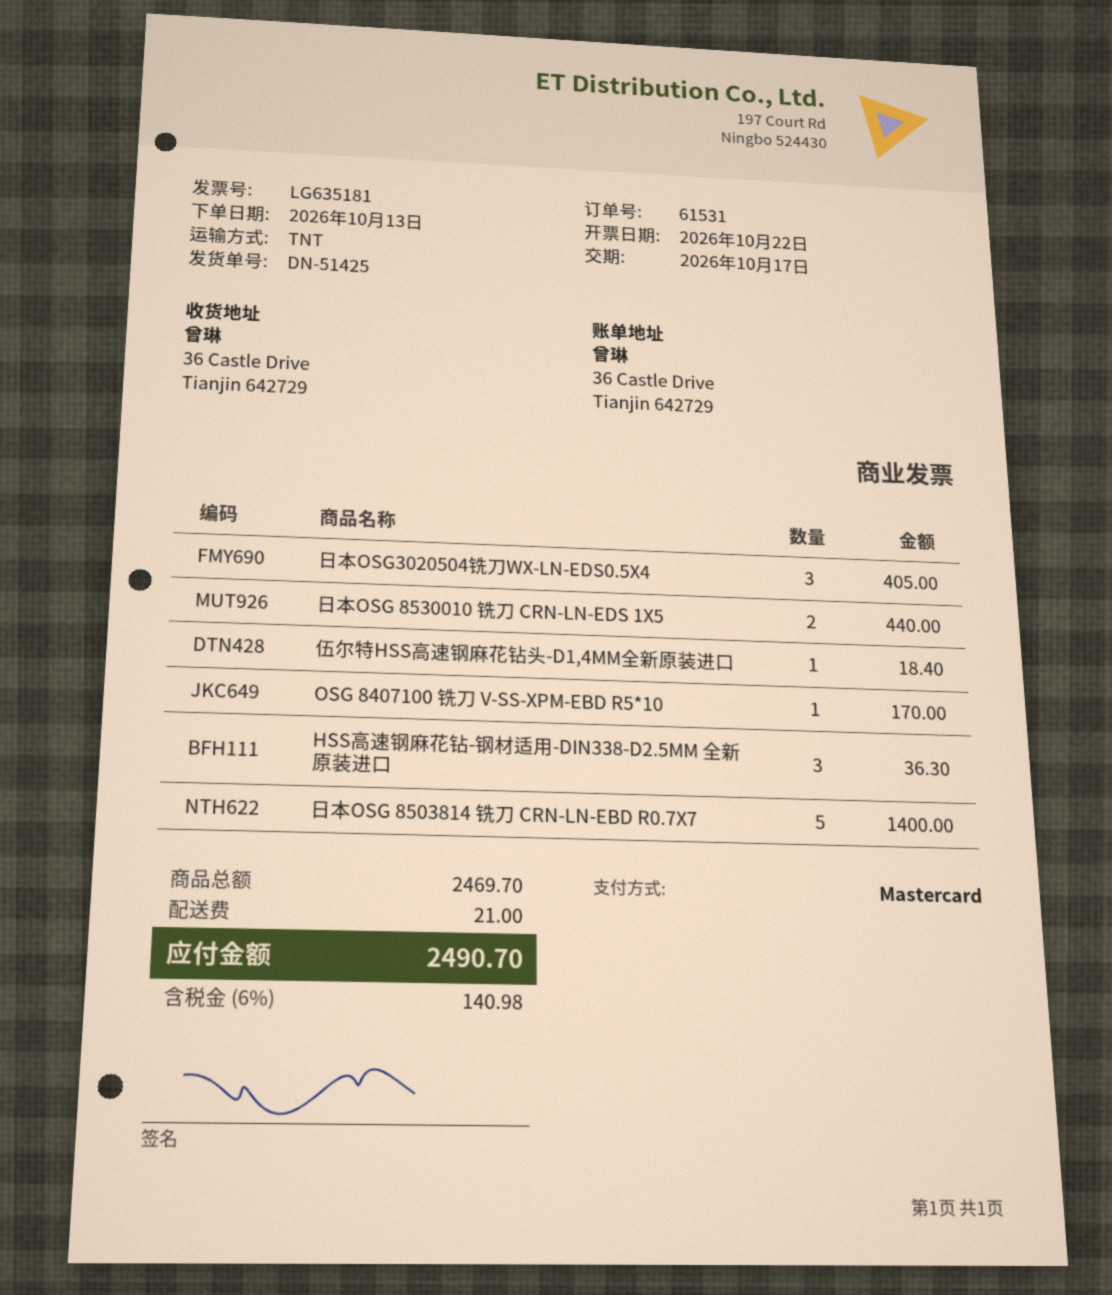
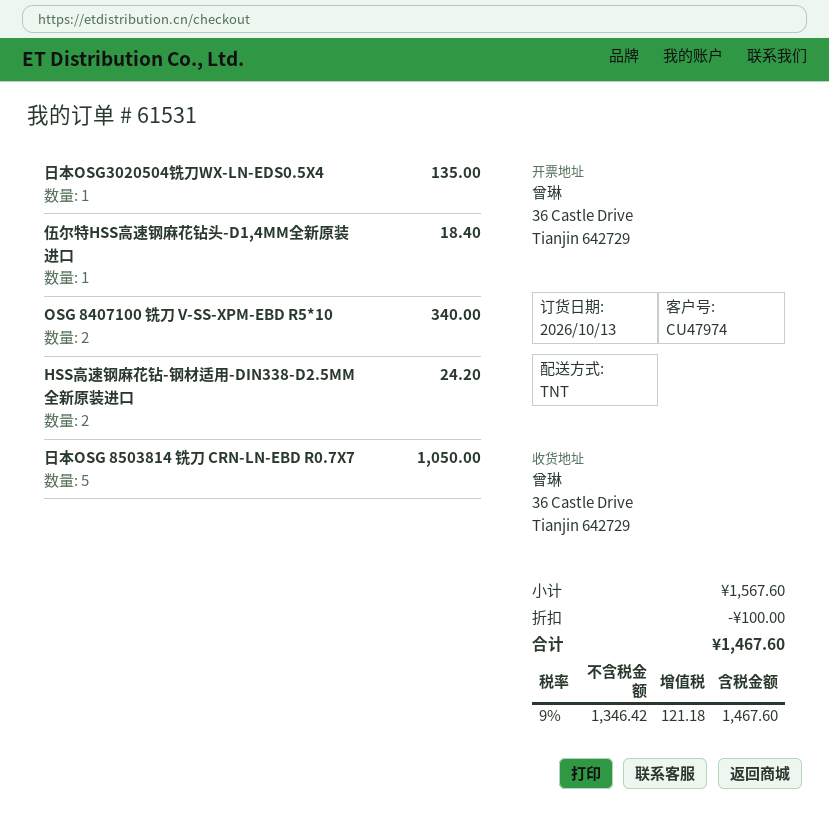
日本OSG3020504铣刀WX-LN-EDS0.5X4: 3 for 405.00 -> 1 for 135.00
日本OSG 8530010 铣刀 CRN-LN-EDS 1X5: 2 for 440.00 -> none
OSG 8407100 铣刀 V-SS-XPM-EBD R5*10: 1 for 170.00 -> 2 for 340.00
HSS高速钢麻花钻-钢材适用-DIN338-D2.5MM 全新原装进口: 3 for 36.30 -> 2 for 24.20
日本OSG 8503814 铣刀 CRN-LN-EBD R0.7X7: 5 for 1400.00 -> 5 for 1050.00
subtotal: 2469.70 -> 1567.60
discount: none -> 100.00
shipping: 21.00 -> none
tax: 6% = 140.98 -> 9% = 121.18
total: 2490.70 -> 1467.60

